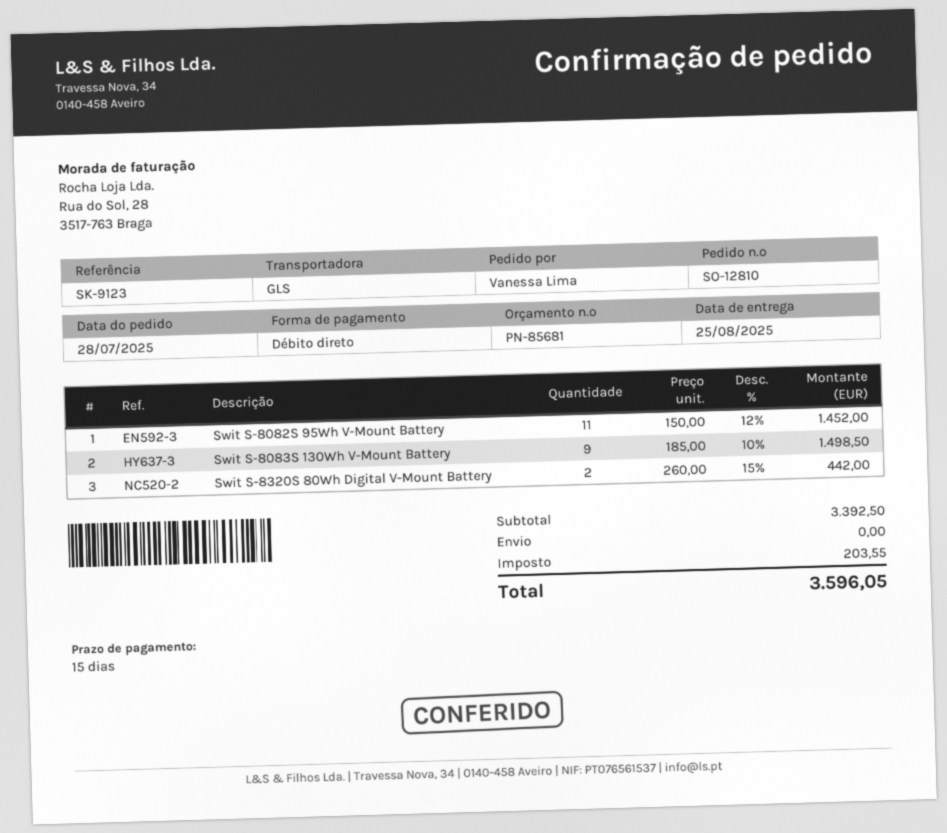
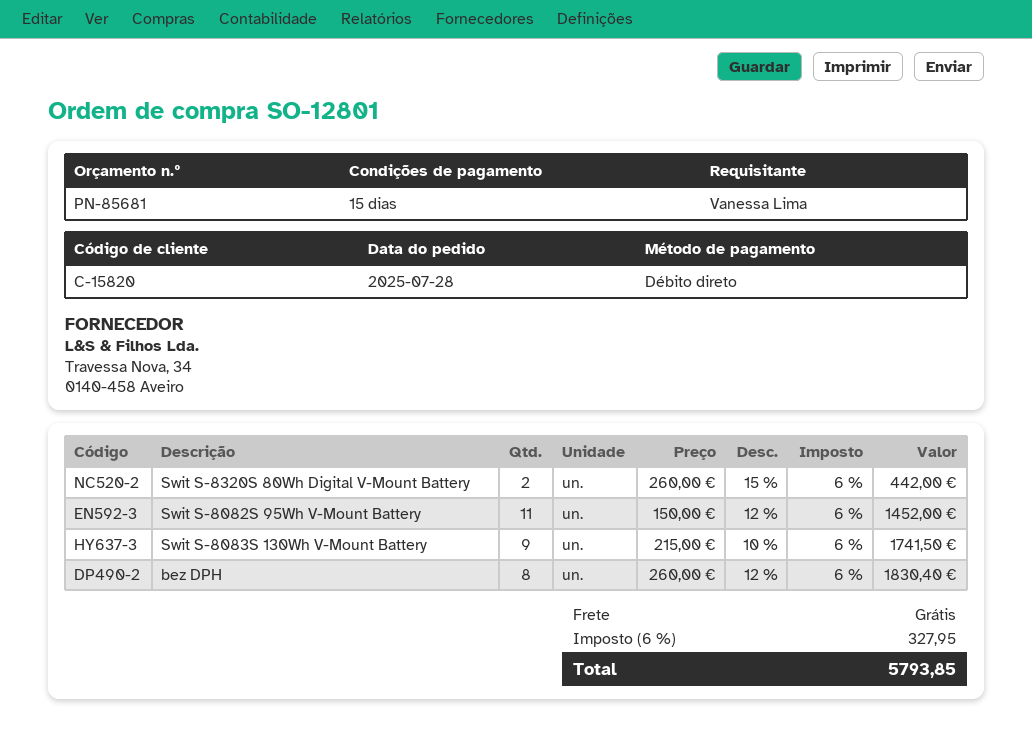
order number: SO-12810 -> SO-12801
Swit S-8083S 130Wh V-Mount Battery: 9 x 185.00 - 10% = 1498.50 -> 9 x 215.00 - 10% = 1741.50
bez DPH: none -> 8 x 260.00 - 12% = 1830.40
tax: 203.55 -> 327.95
total: 3596.05 -> 5793.85

